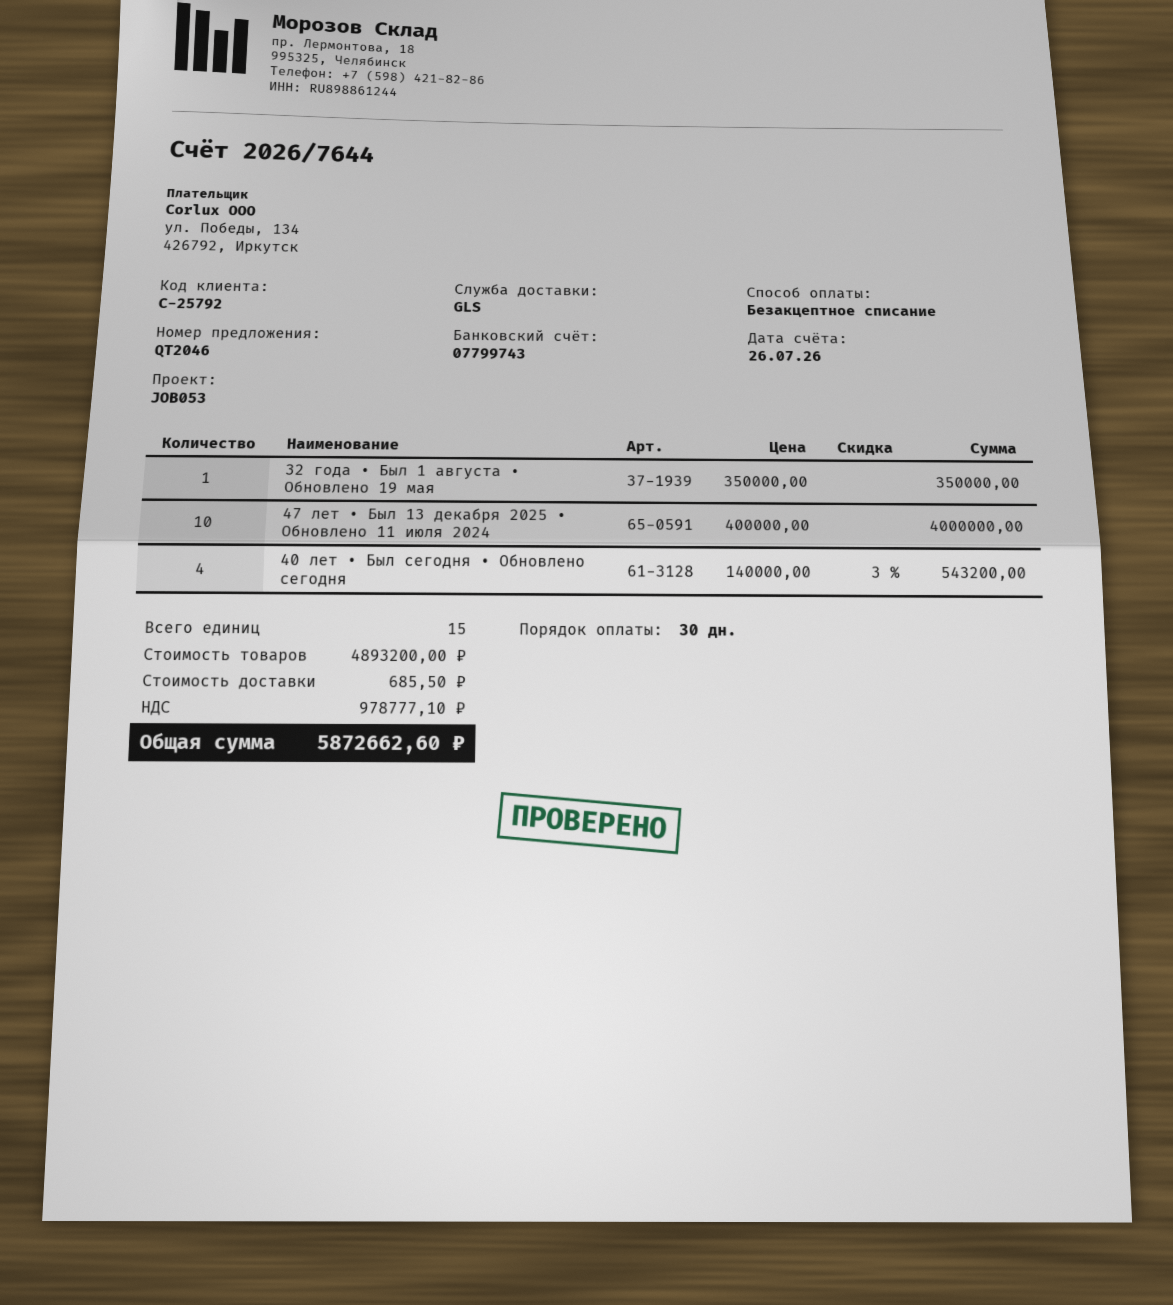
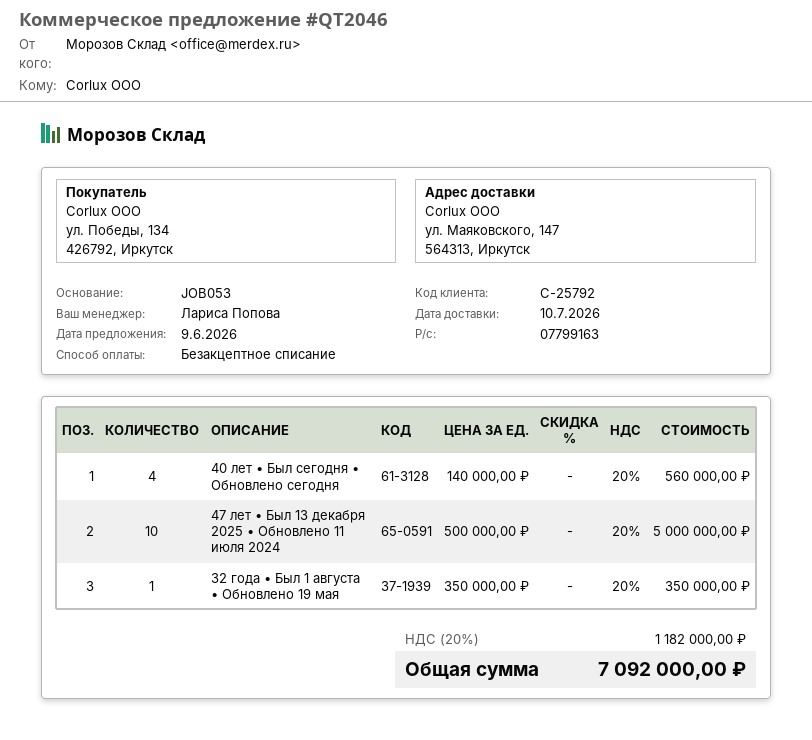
bank account: 07799743 -> 07799163
47 лет • Был 13 декабря 2025 • Обновлено 11 июля 2024: 10 x 400000.00 = 4000000.00 -> 10 x 500000.00 = 5000000.00
40 лет • Был сегодня • Обновлено сегодня: 4 x 140000.00 - 3% = 543200.00 -> 4 x 140000.00 = 560000.00
shipping: 685.50 -> none
tax: 978777.10 -> 1182000.00
total: 5872662.60 -> 7092000.00

